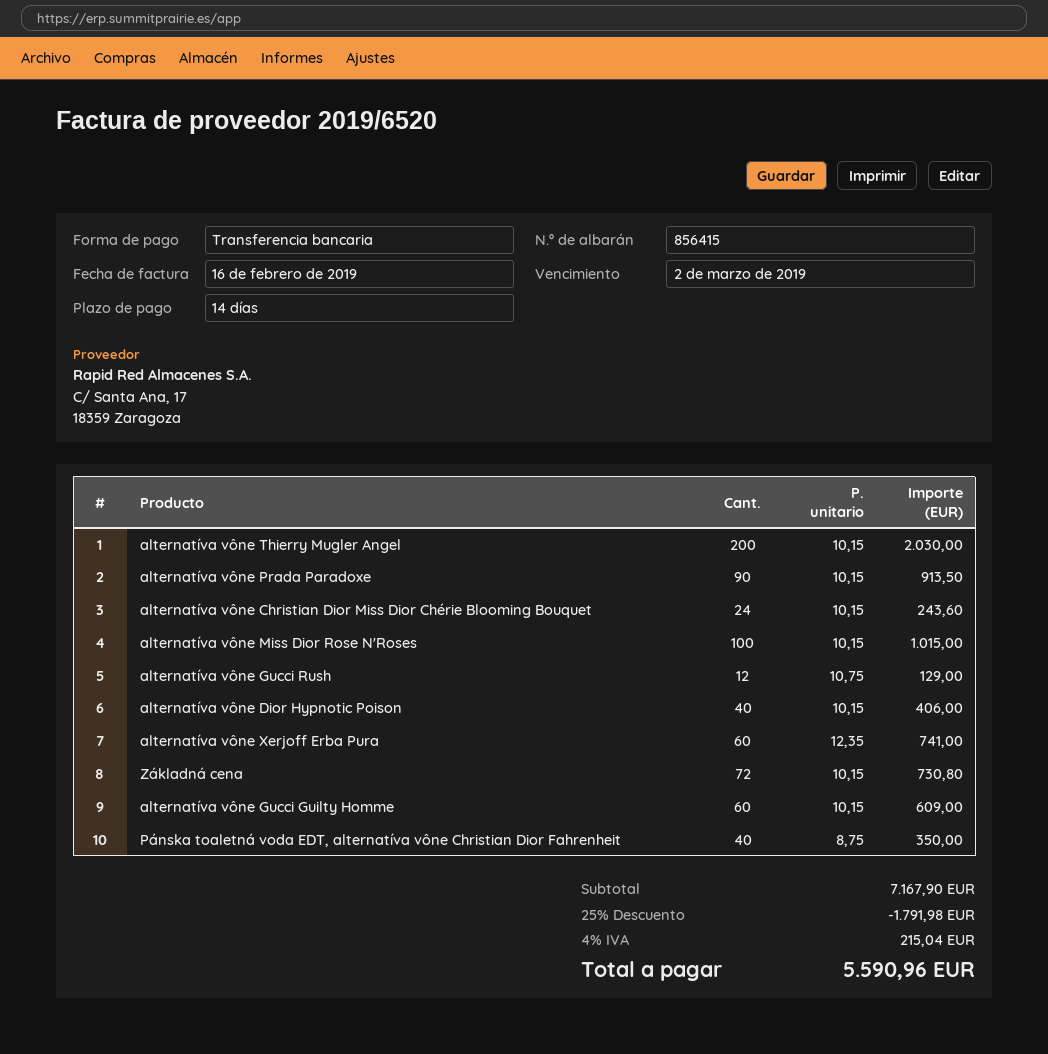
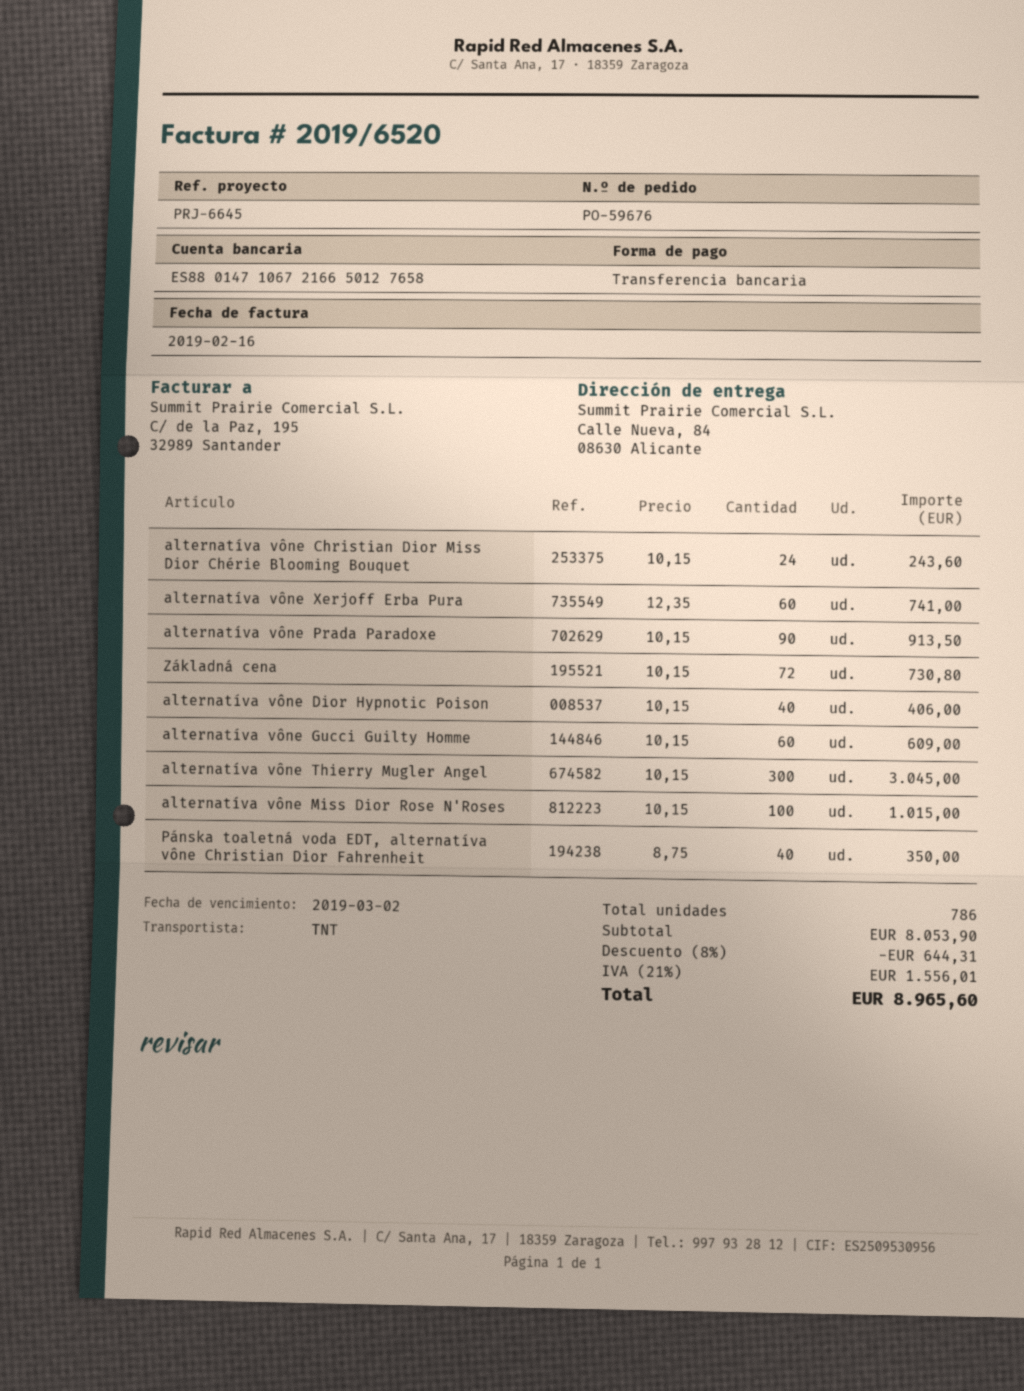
alternatíva vône Thierry Mugler Angel: 200 x 10.15 = 2030.00 -> 300 x 10.15 = 3045.00
alternatíva vône Gucci Rush: 12 x 10.75 = 129.00 -> none
subtotal: 7167.90 -> 8053.90
discount: 25% = 1791.98 -> 8% = 644.31
tax: 4% = 215.04 -> 21% = 1556.01
total: 5590.96 -> 8965.60

